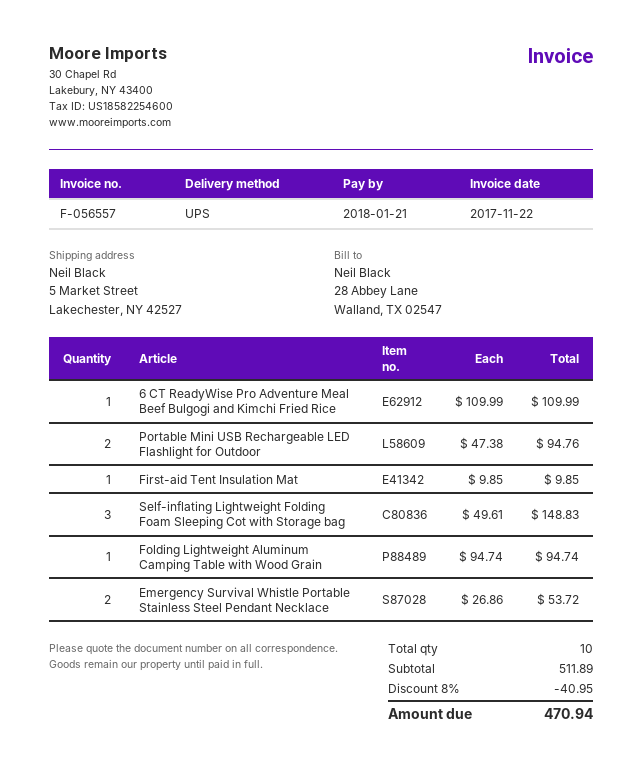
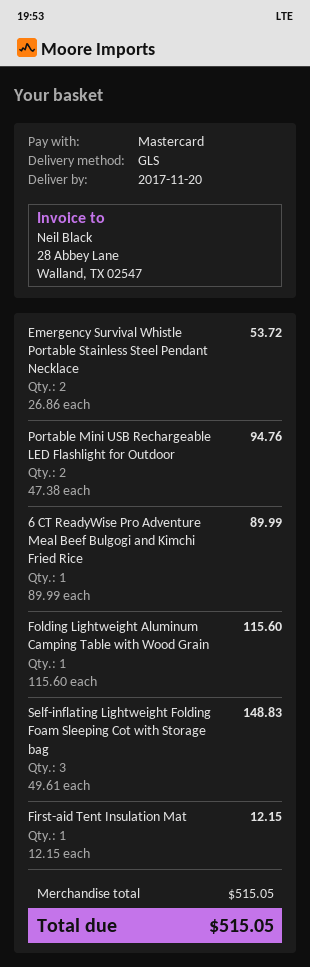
shipping method: UPS -> GLS
6 CT ReadyWise Pro Adventure Meal Beef Bulgogi and Kimchi Fried Rice: 1 x 109.99 = 109.99 -> 1 x 89.99 = 89.99
First-aid Tent Insulation Mat: 1 x 9.85 = 9.85 -> 1 x 12.15 = 12.15
Folding Lightweight Aluminum Camping Table with Wood Grain: 1 x 94.74 = 94.74 -> 1 x 115.60 = 115.60
subtotal: 511.89 -> 515.05
discount: 8% = 40.95 -> none
total: 470.94 -> 515.05

